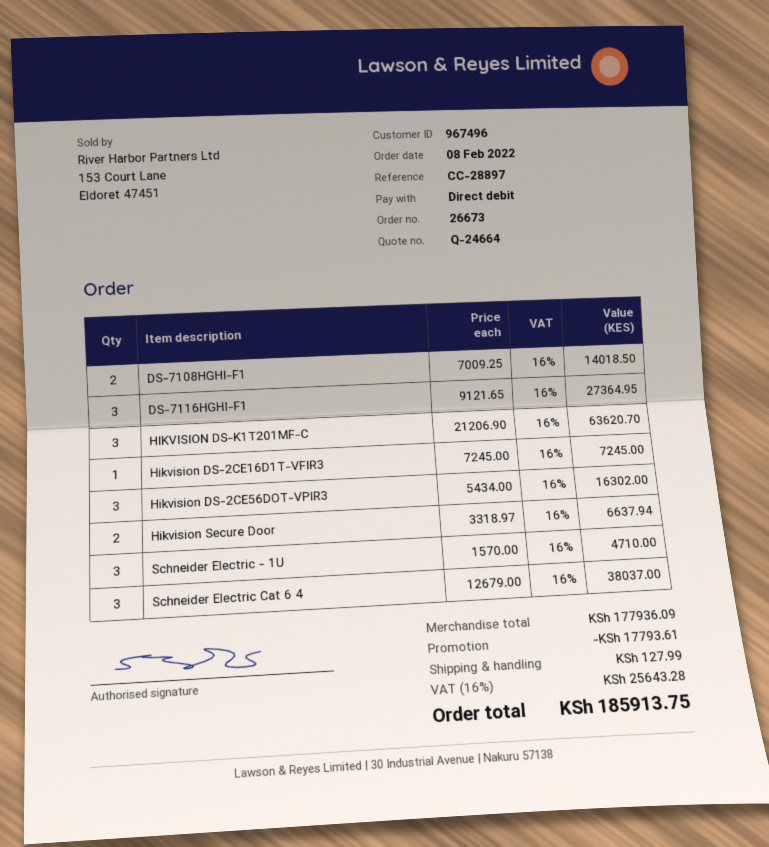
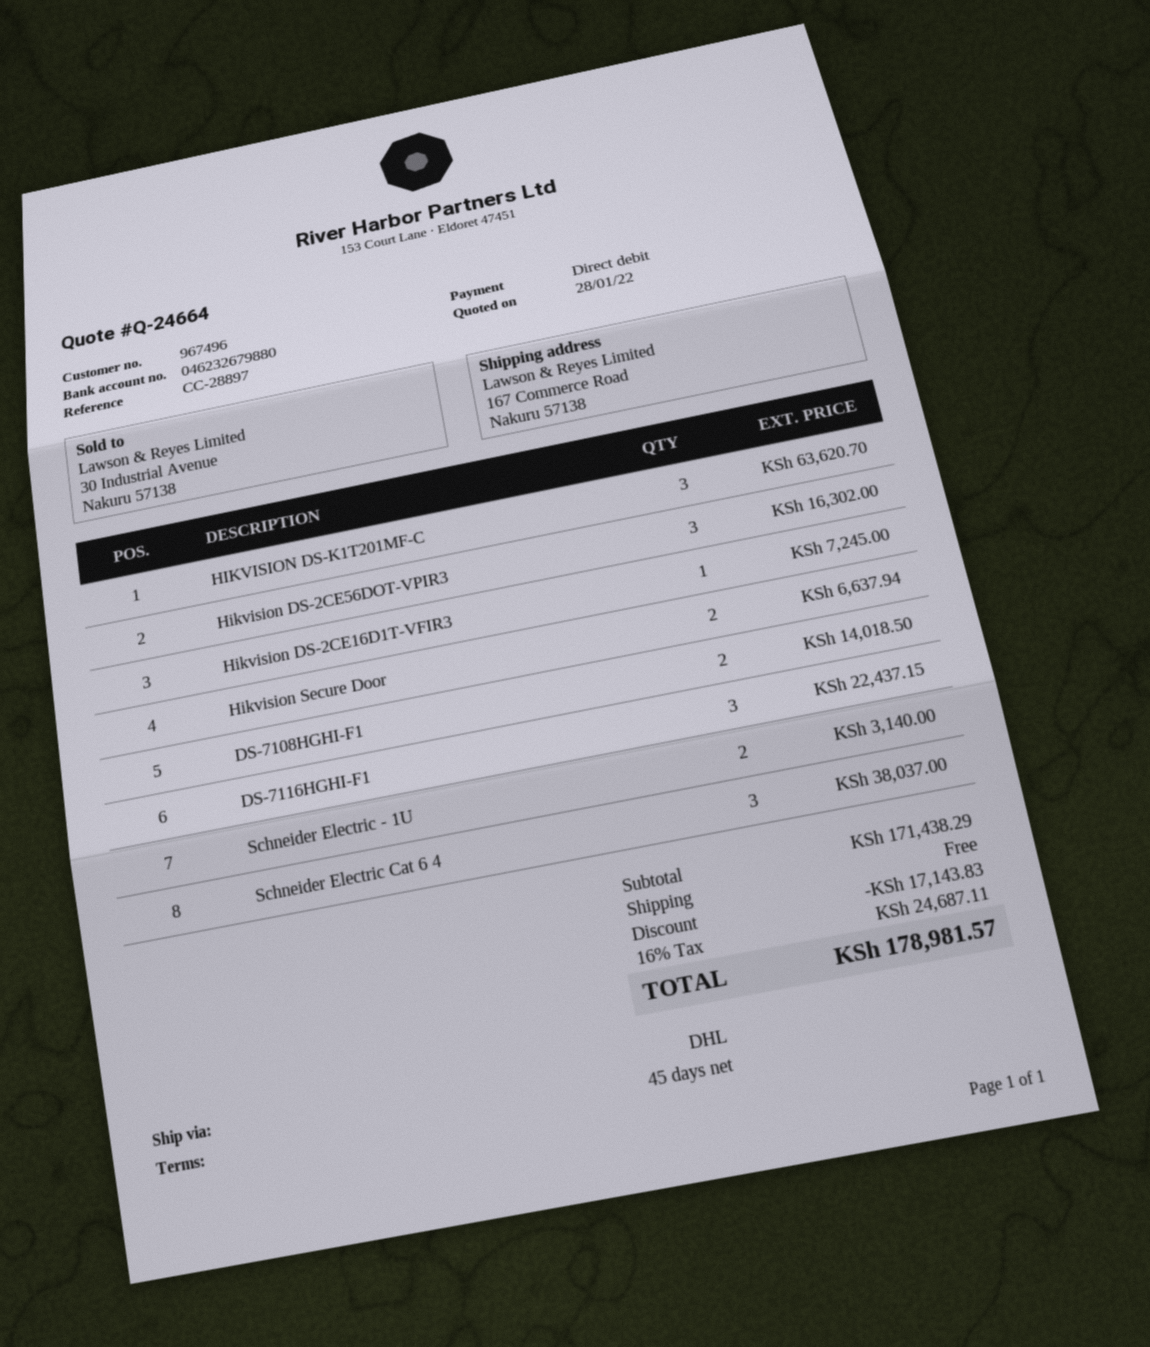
DS-7116HGHI-F1: 3 for 27364.95 -> 3 for 22437.15
Schneider Electric - 1U: 3 for 4710.00 -> 2 for 3140.00
subtotal: 177936.09 -> 171438.29
discount: 17793.61 -> 17143.83
shipping: 127.99 -> 0.00
tax: 16% = 25643.28 -> 16% = 24687.11
total: 185913.75 -> 178981.57

